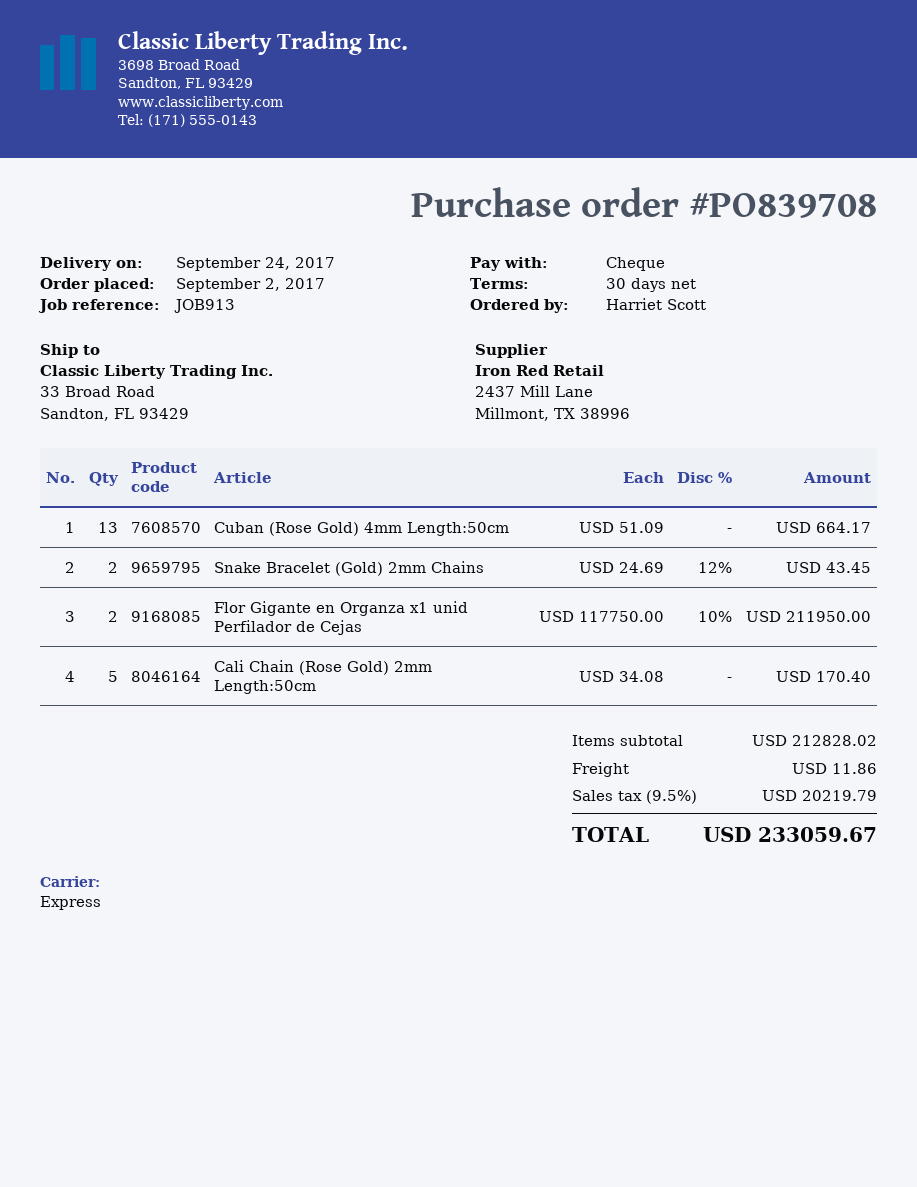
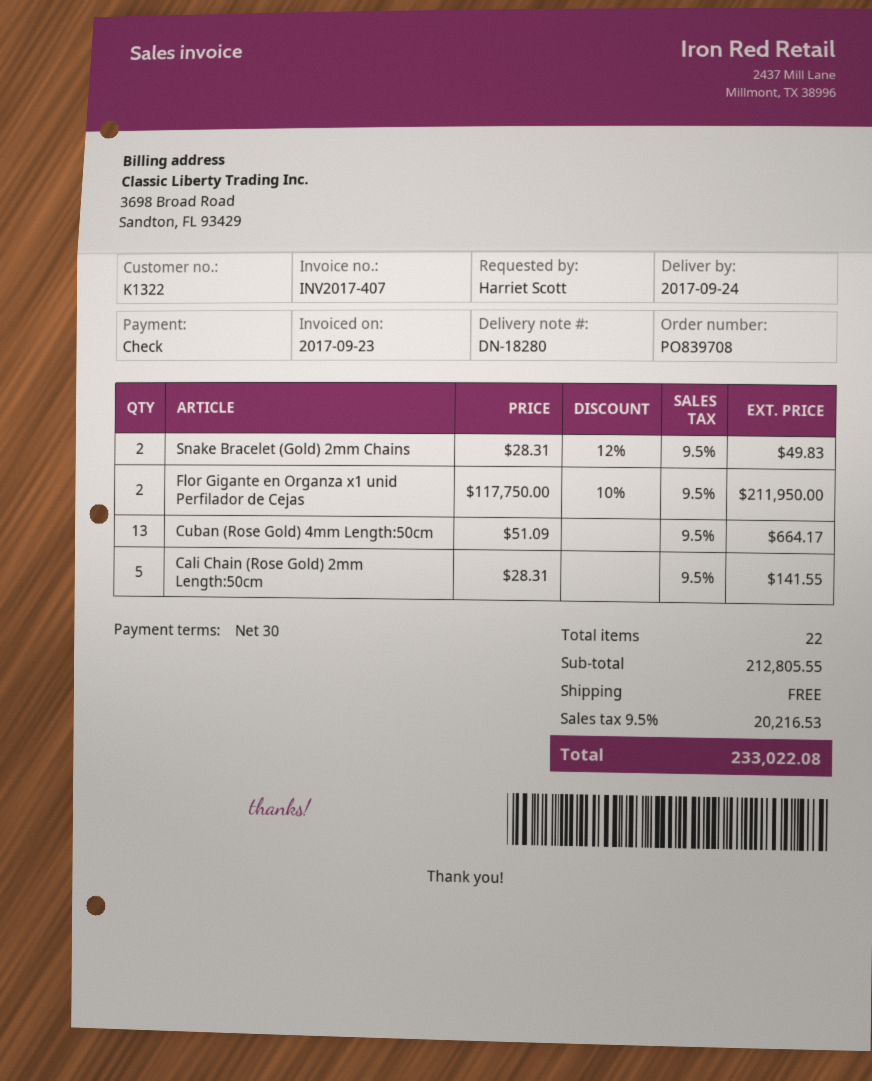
Snake Bracelet (Gold) 2mm Chains: 2 x 24.69 - 12% = 43.45 -> 2 x 28.31 - 12% = 49.83
Cali Chain (Rose Gold) 2mm Length:50cm: 5 x 34.08 = 170.40 -> 5 x 28.31 = 141.55
subtotal: 212828.02 -> 212805.55
shipping: 11.86 -> 0.00
tax: 9.5% = 20219.79 -> 9.5% = 20216.53
total: 233059.67 -> 233022.08

